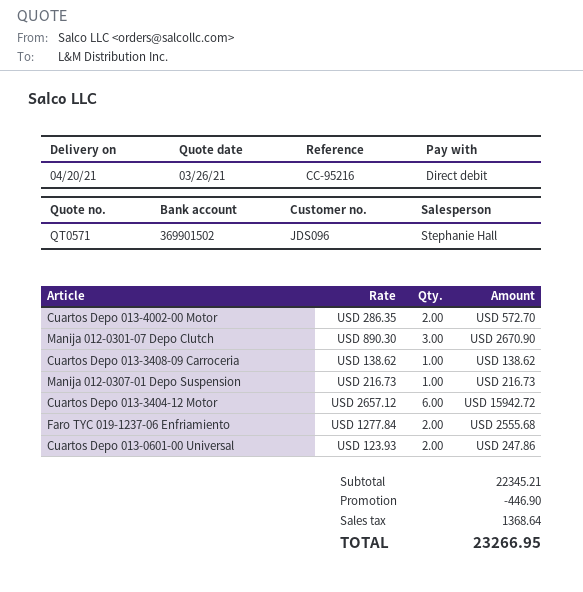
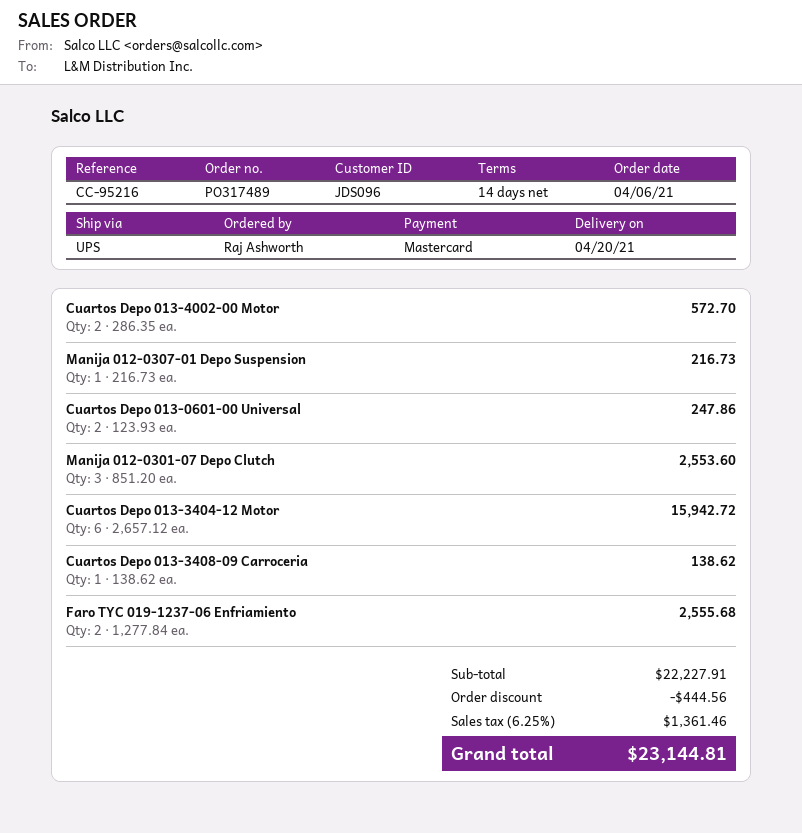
payment method: direct debit -> Mastercard
Manija 012-0301-07 Depo Clutch: 3 x 890.30 = 2670.90 -> 3 x 851.20 = 2553.60
subtotal: 22345.21 -> 22227.91
discount: 446.90 -> 444.56
tax: 1368.64 -> 1361.46
total: 23266.95 -> 23144.81

